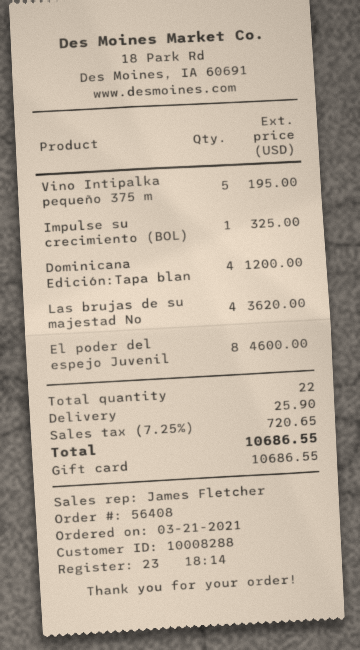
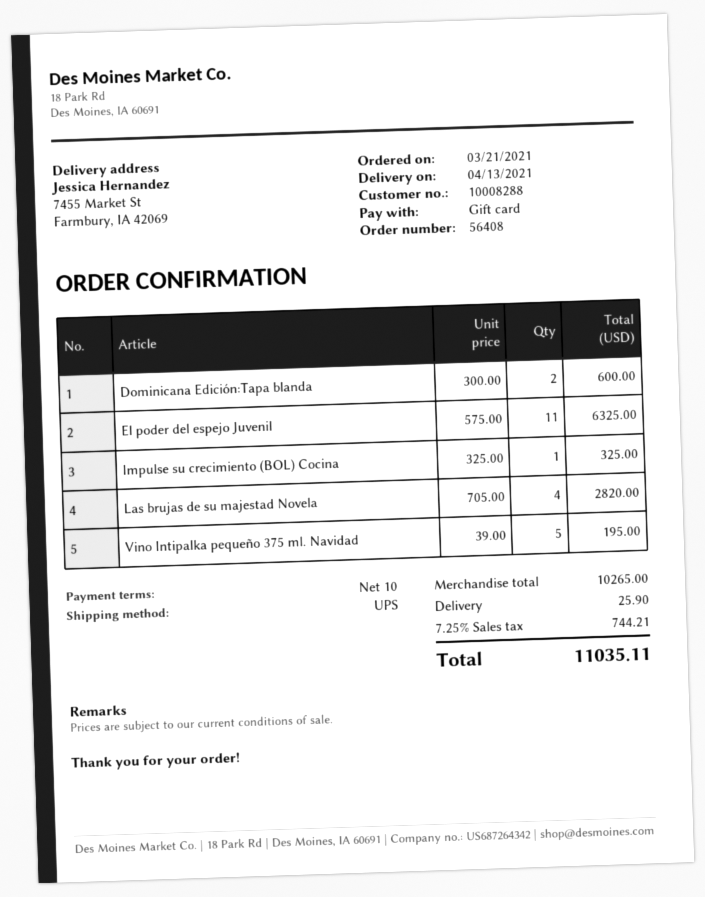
Dominicana Edición:Tapa blan: 4 for 1200.00 -> 2 for 600.00
Las brujas de su majestad No: 4 for 3620.00 -> 4 for 2820.00
El poder del espejo Juvenil: 8 for 4600.00 -> 11 for 6325.00
tax: 7.25% = 720.65 -> 7.25% = 744.21
total: 10686.55 -> 11035.11

